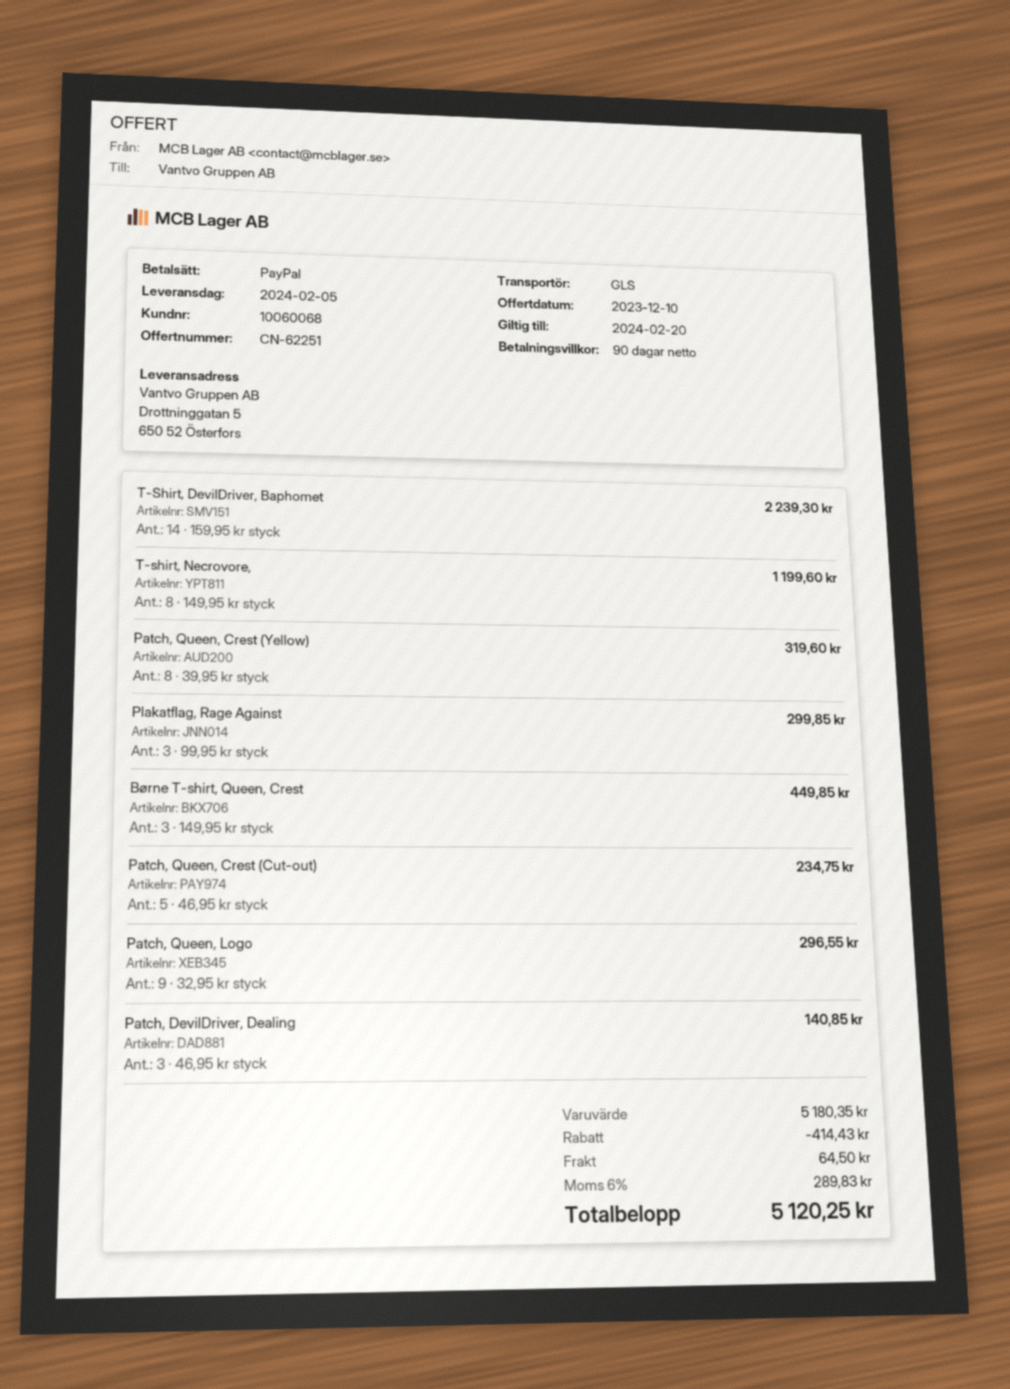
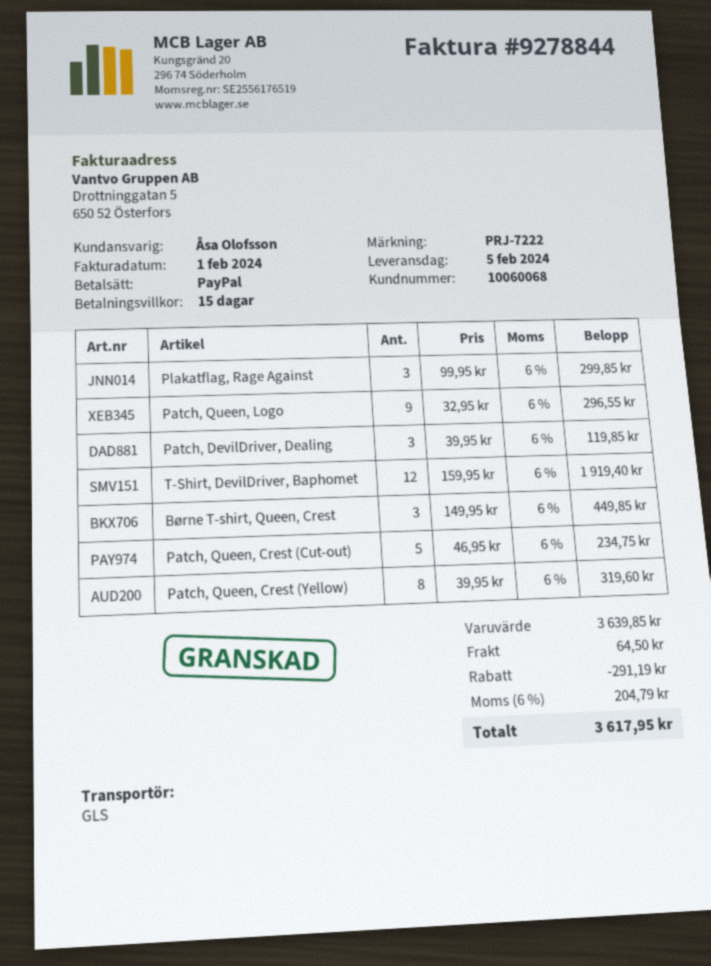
payment terms: 90 days -> 15 days
T-Shirt, DevilDriver, Baphomet: 14 x 159.95 = 2239.30 -> 12 x 159.95 = 1919.40
T-shirt, Necrovore,: 8 x 149.95 = 1199.60 -> none
Patch, DevilDriver, Dealing: 3 x 46.95 = 140.85 -> 3 x 39.95 = 119.85
subtotal: 5180.35 -> 3639.85
discount: 414.43 -> 291.19
tax: 6% = 289.83 -> 6% = 204.79
total: 5120.25 -> 3617.95

